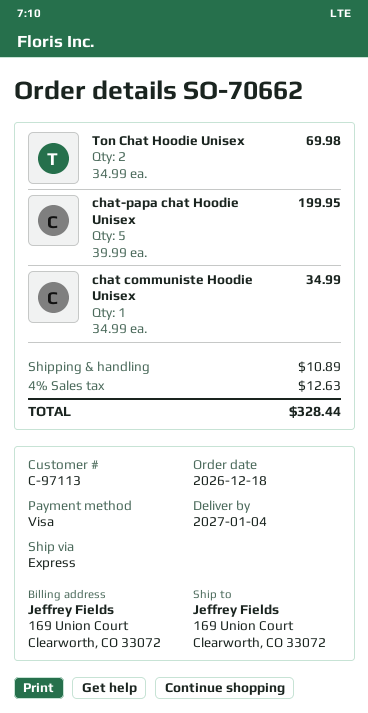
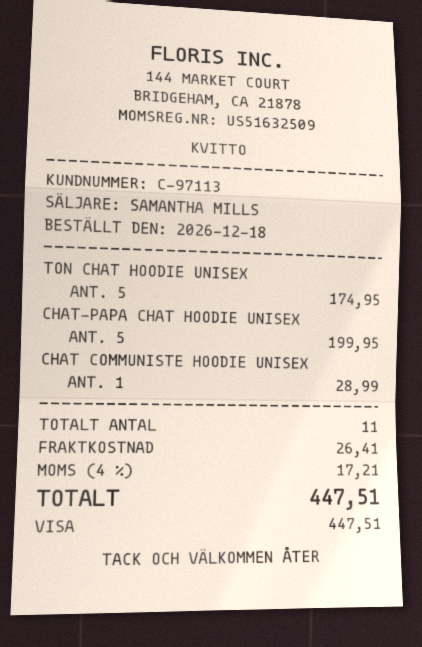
Ton Chat Hoodie Unisex: 2 for 69.98 -> 5 for 174.95
chat communiste Hoodie Unisex: 1 for 34.99 -> 1 for 28.99
shipping: 10.89 -> 26.41
tax: 4% = 12.63 -> 4% = 17.21
total: 328.44 -> 447.51

